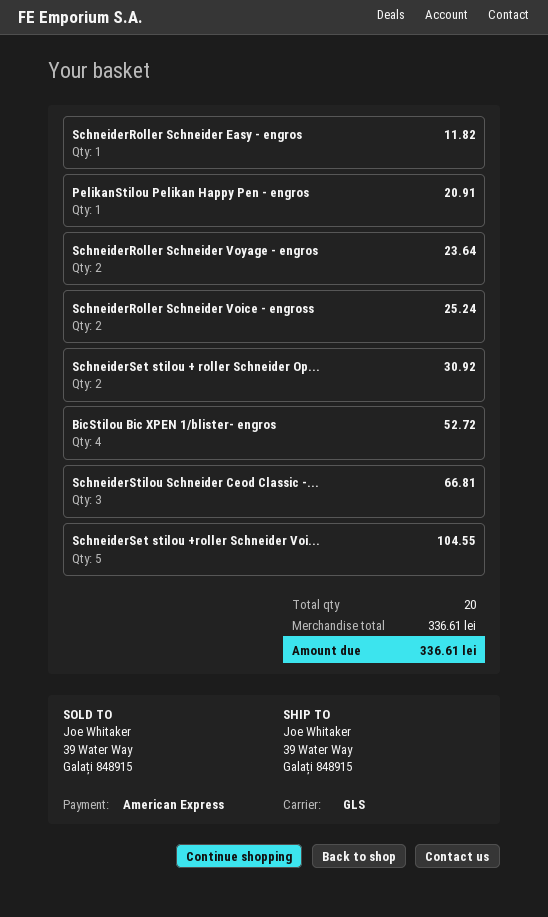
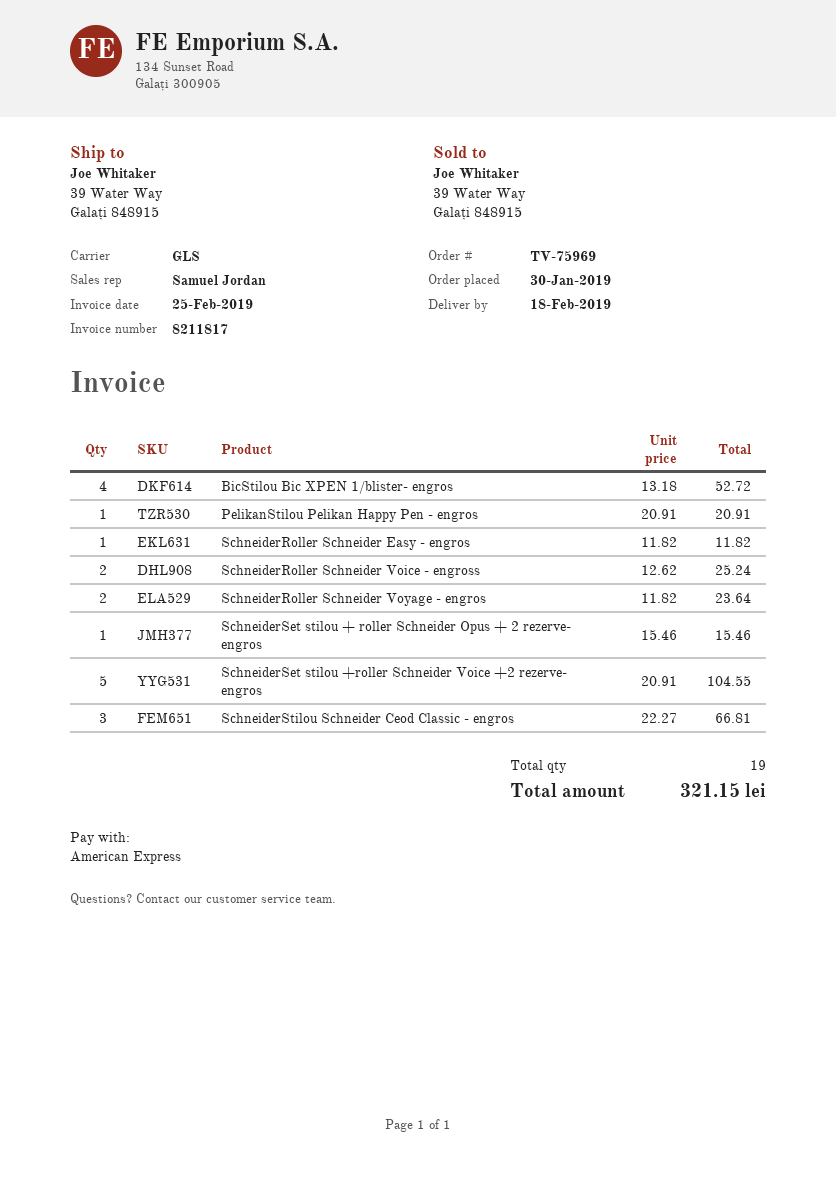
SchneiderSet stilou + roller Schneider Op...: 2 for 30.92 -> 1 for 15.46
total quantity: 20 -> 19
total: 336.61 -> 321.15

